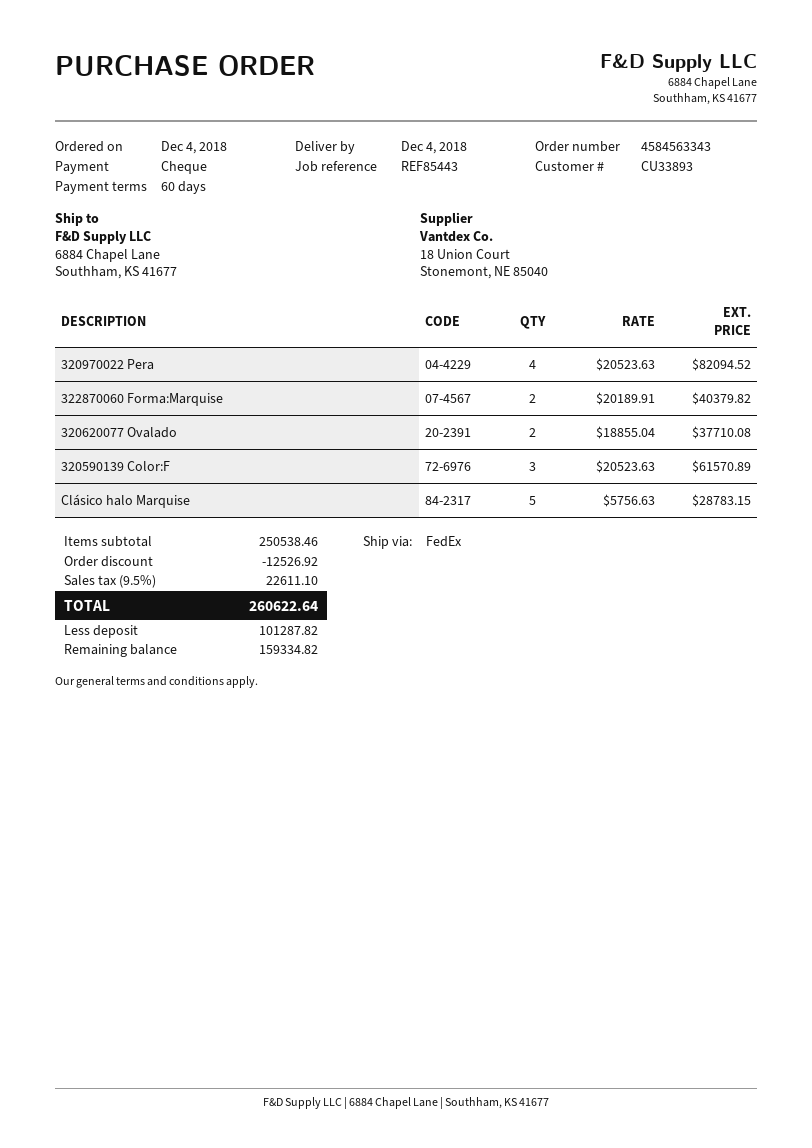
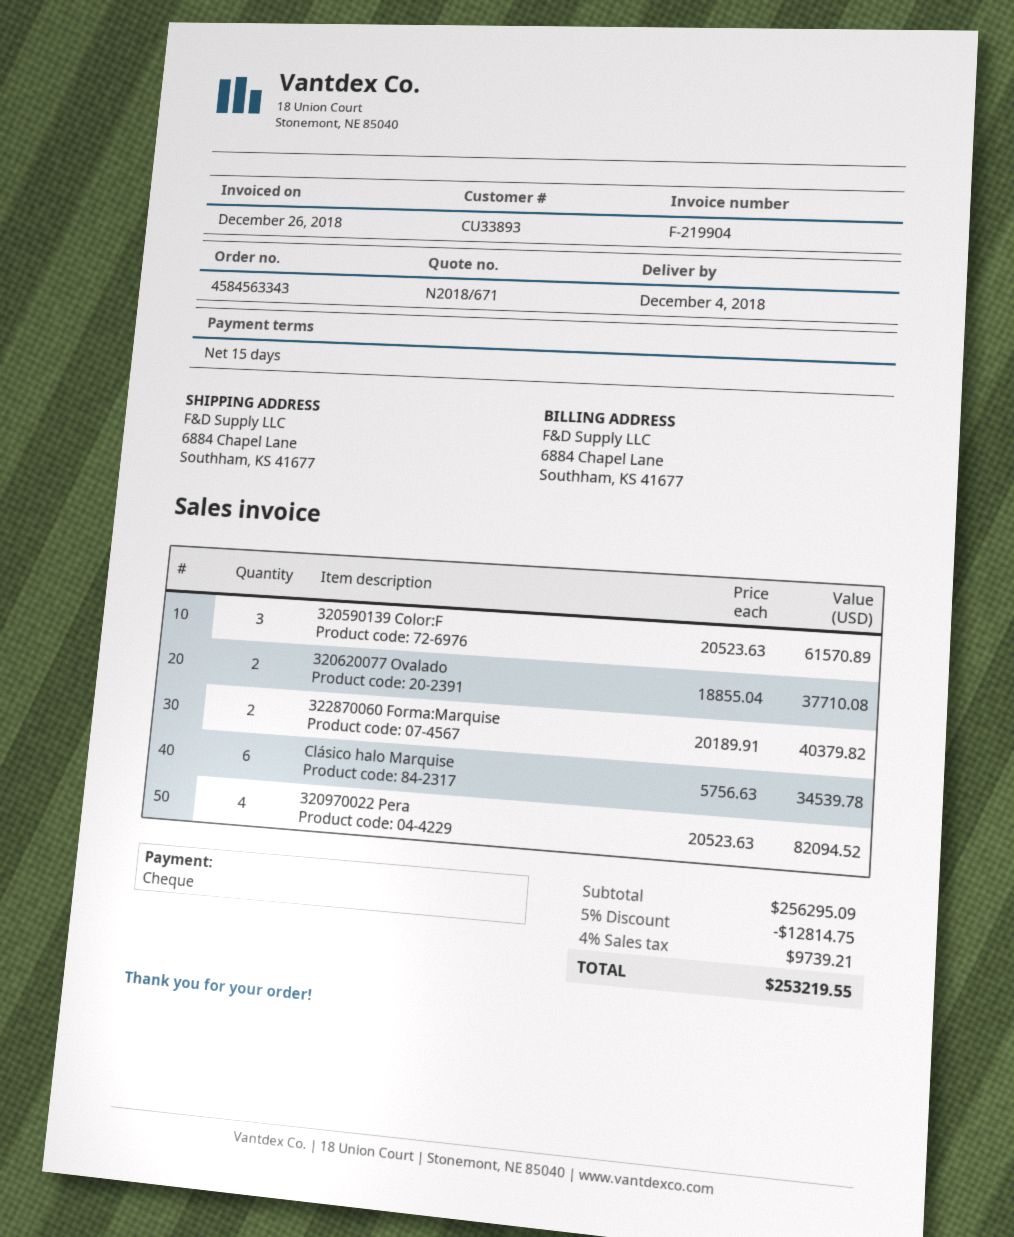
payment terms: 60 days -> 15 days
Clásico halo Marquise: 5 x 5756.63 = 28783.15 -> 6 x 5756.63 = 34539.78
subtotal: 250538.46 -> 256295.09
discount: 12526.92 -> 12814.75
tax: 9.5% = 22611.10 -> 4% = 9739.21
total: 260622.64 -> 253219.55

